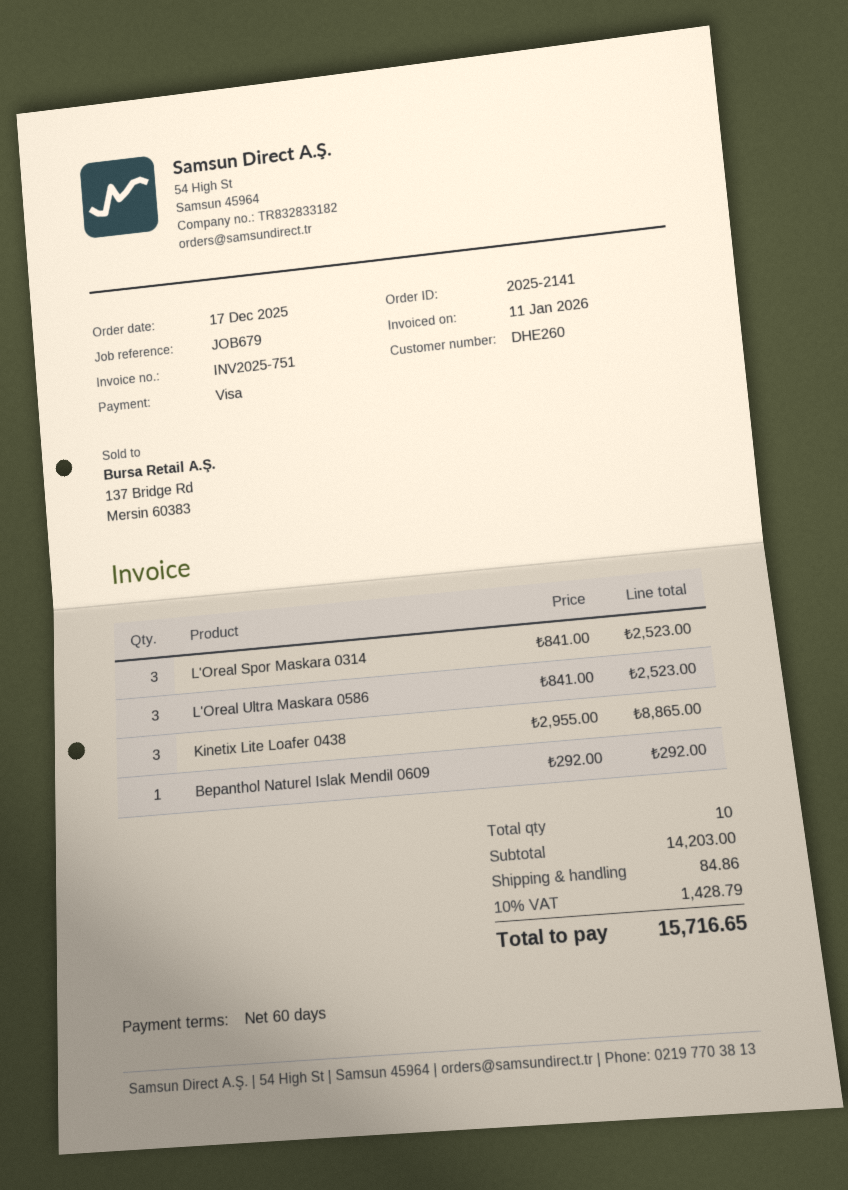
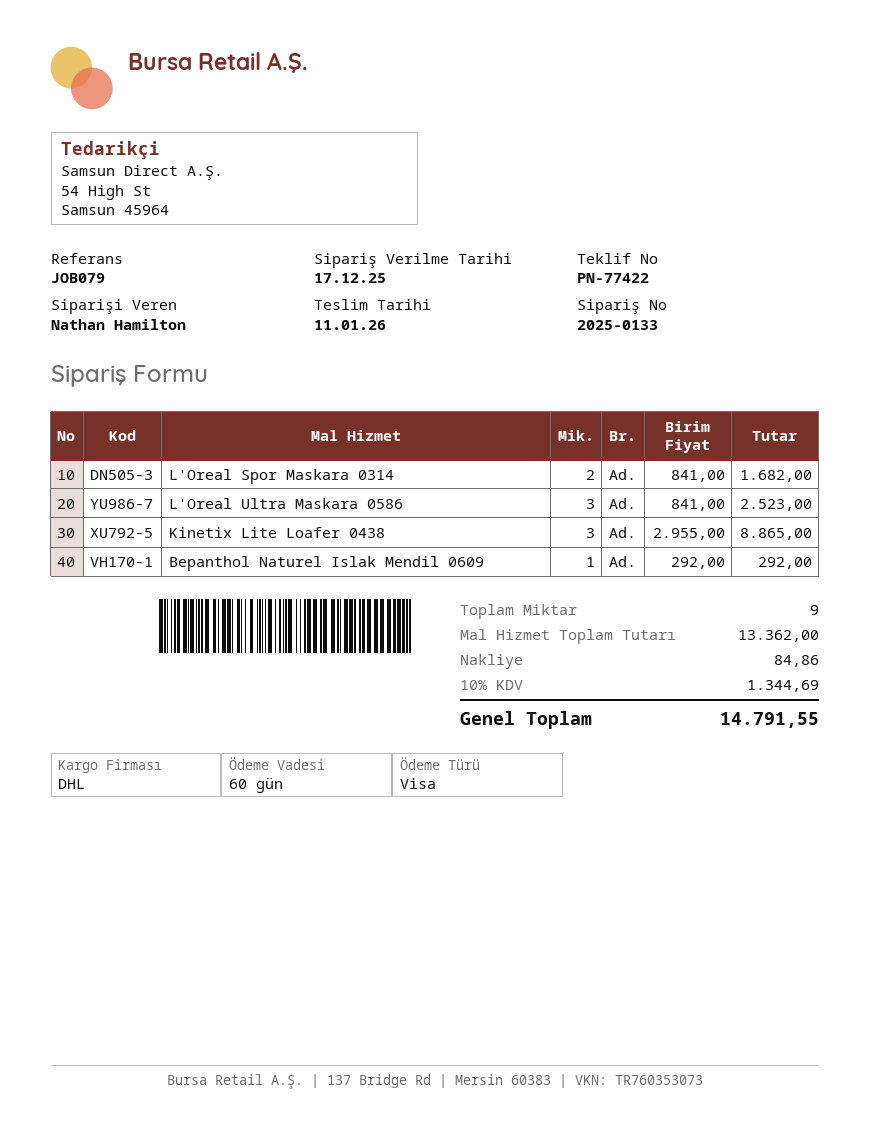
order number: 2025-2141 -> 2025-0133
reference: JOB679 -> JOB079
L'Oreal Spor Maskara 0314: 3 x 841.00 = 2523.00 -> 2 x 841.00 = 1682.00
total quantity: 10 -> 9
subtotal: 14203.00 -> 13362.00
tax: 10% = 1428.79 -> 10% = 1344.69
total: 15716.65 -> 14791.55

